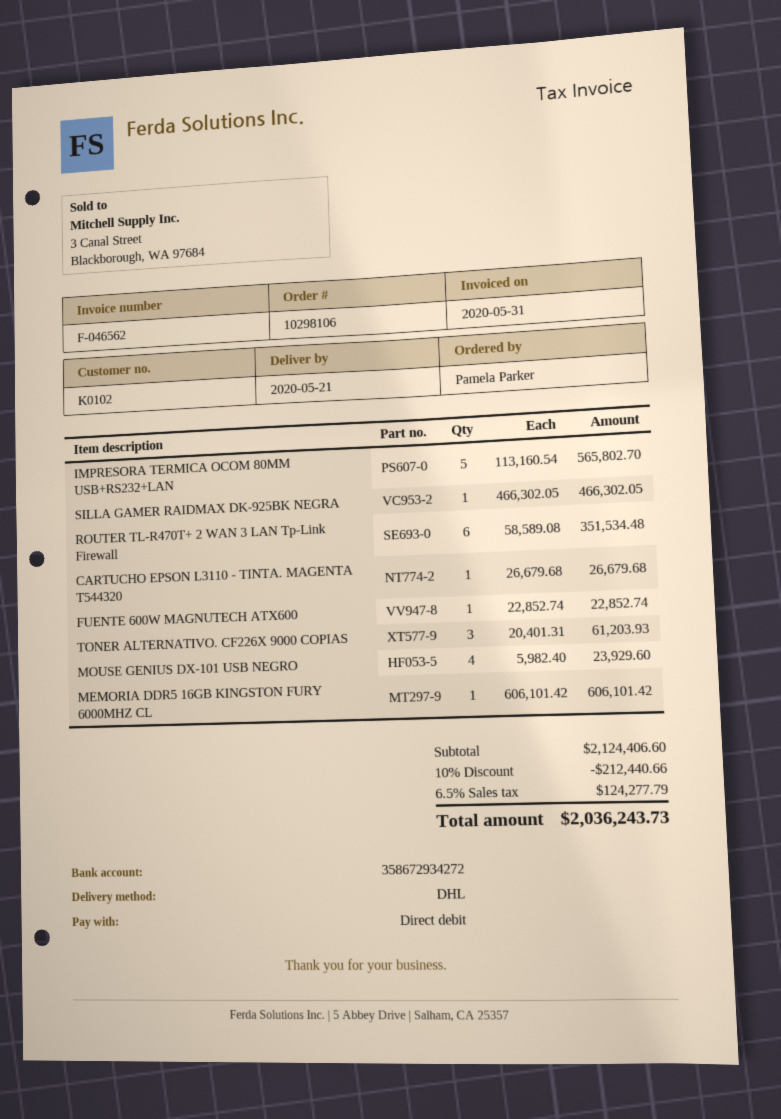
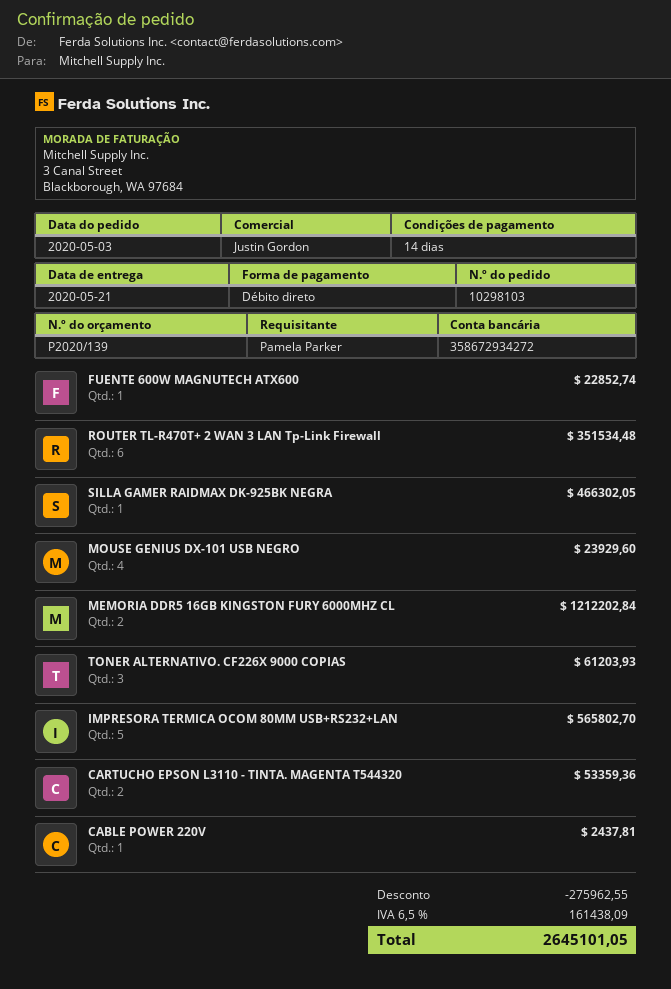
order number: 10298106 -> 10298103
CARTUCHO EPSON L3110 - TINTA. MAGENTA T544320: 1 for 26679.68 -> 2 for 53359.36
MEMORIA DDR5 16GB KINGSTON FURY 6000MHZ CL: 1 for 606101.42 -> 2 for 1212202.84
CABLE POWER 220V: none -> 1 for 2437.81
discount: 212440.66 -> 275962.55
tax: 6.5% = 124277.79 -> 6.5% = 161438.09
total: 2036243.73 -> 2645101.05

